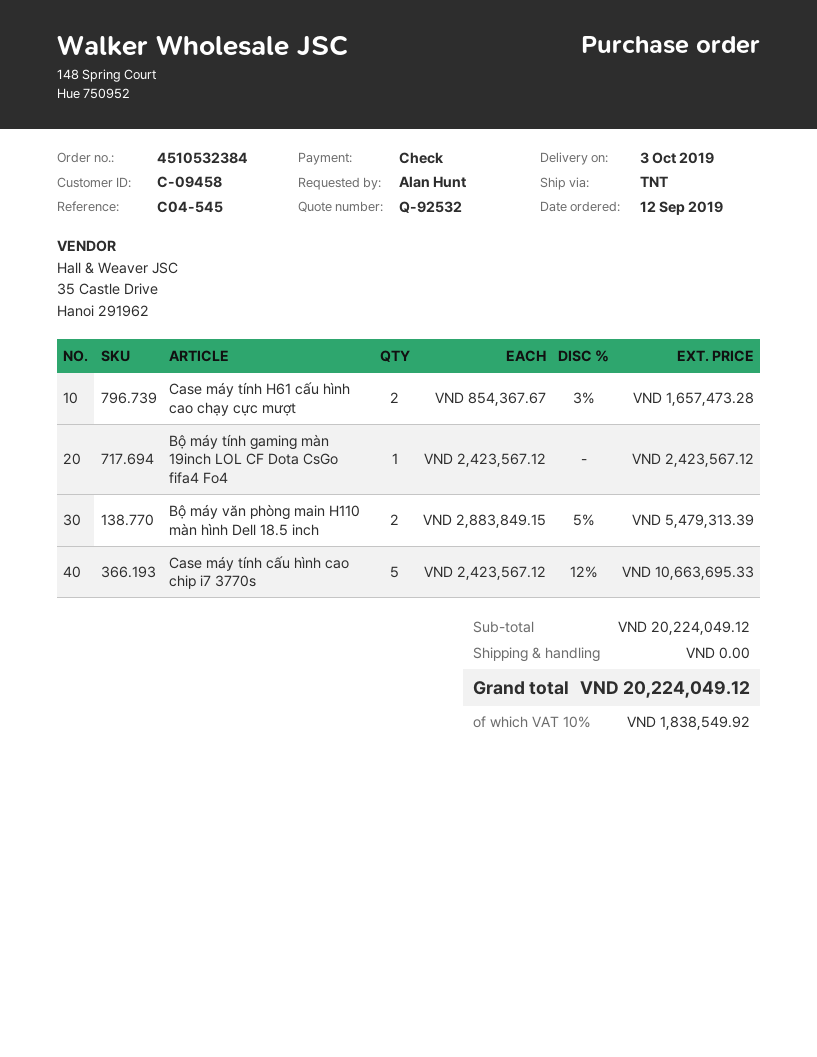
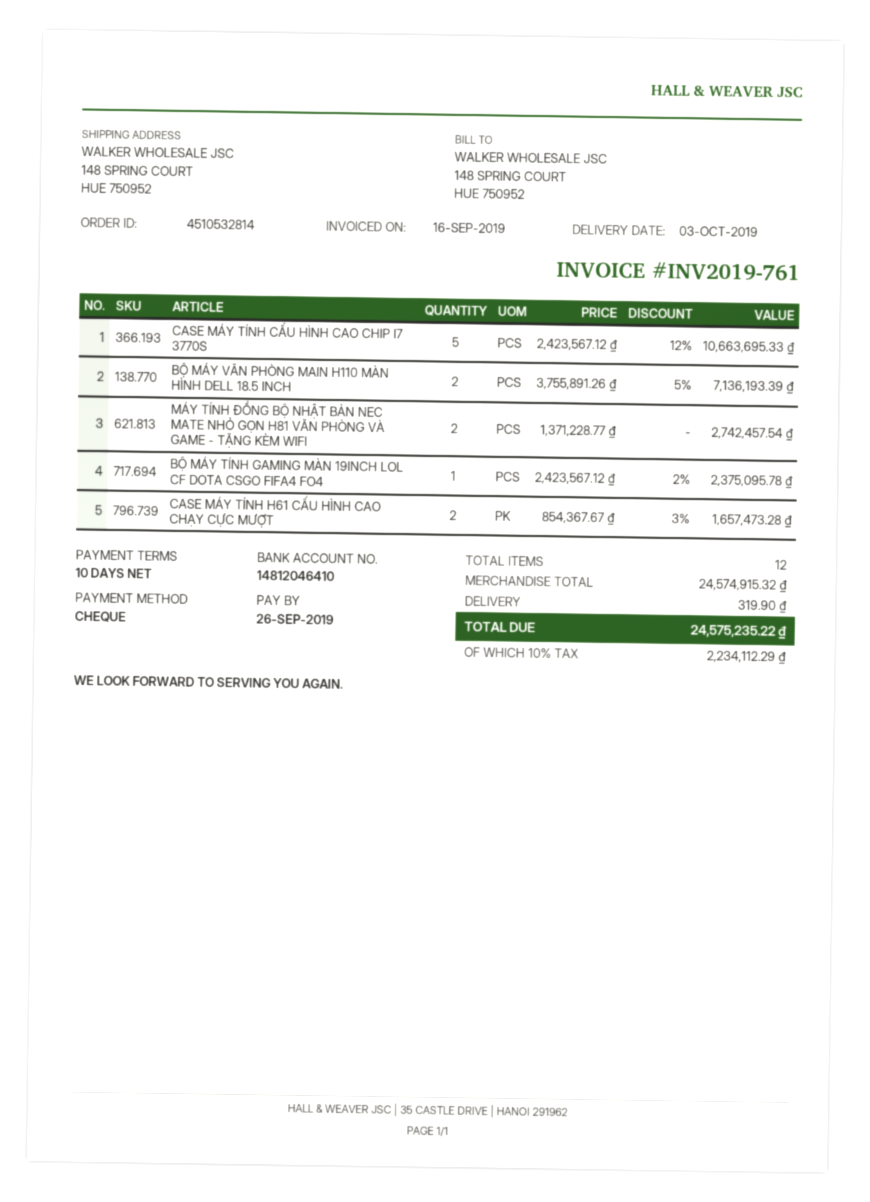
order number: 4510532384 -> 4510532814
Bộ máy tính gaming màn 19inch LOL CF Dota CsGo fifa4 Fo4: 1 x 2423567.12 = 2423567.12 -> 1 x 2423567.12 - 2% = 2375095.78
Bộ máy văn phòng main H110 màn hình Dell 18.5 inch: 2 x 2883849.15 - 5% = 5479313.39 -> 2 x 3755891.26 - 5% = 7136193.39
MÁY TÍNH ĐỒNG BỘ NHẬT BẢN NEC MATE NHỎ GỌN H81 VĂN PHÒNG VÀ GAME - TẶNG KÈM WIFI: none -> 2 x 1371228.77 = 2742457.54
subtotal: 20224049.12 -> 24574915.32
shipping: 0.00 -> 319.90
tax: 10% = 1838549.92 -> 10% = 2234112.29
total: 20224049.12 -> 24575235.22

